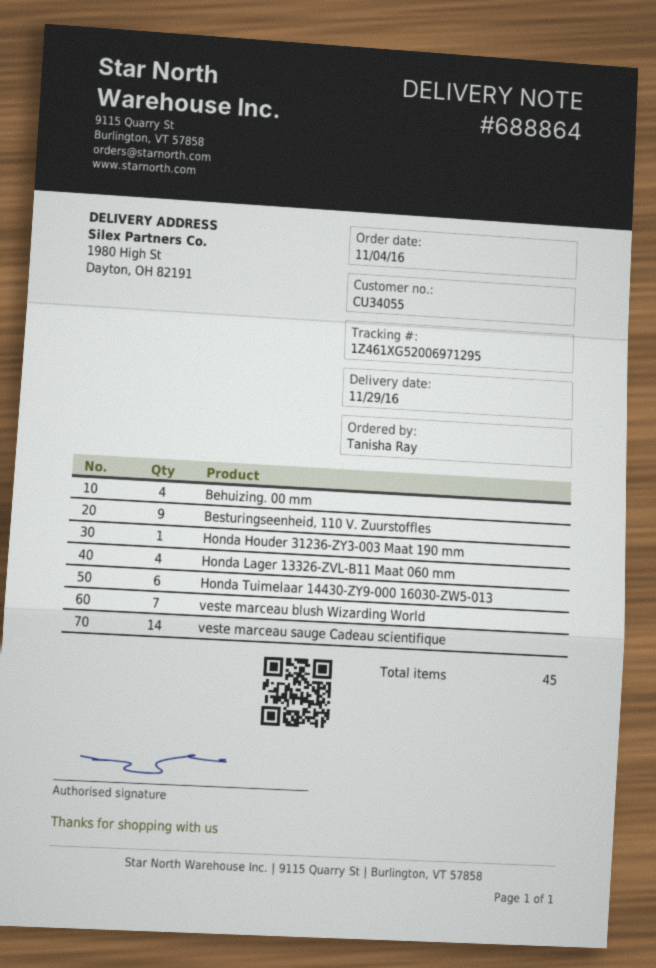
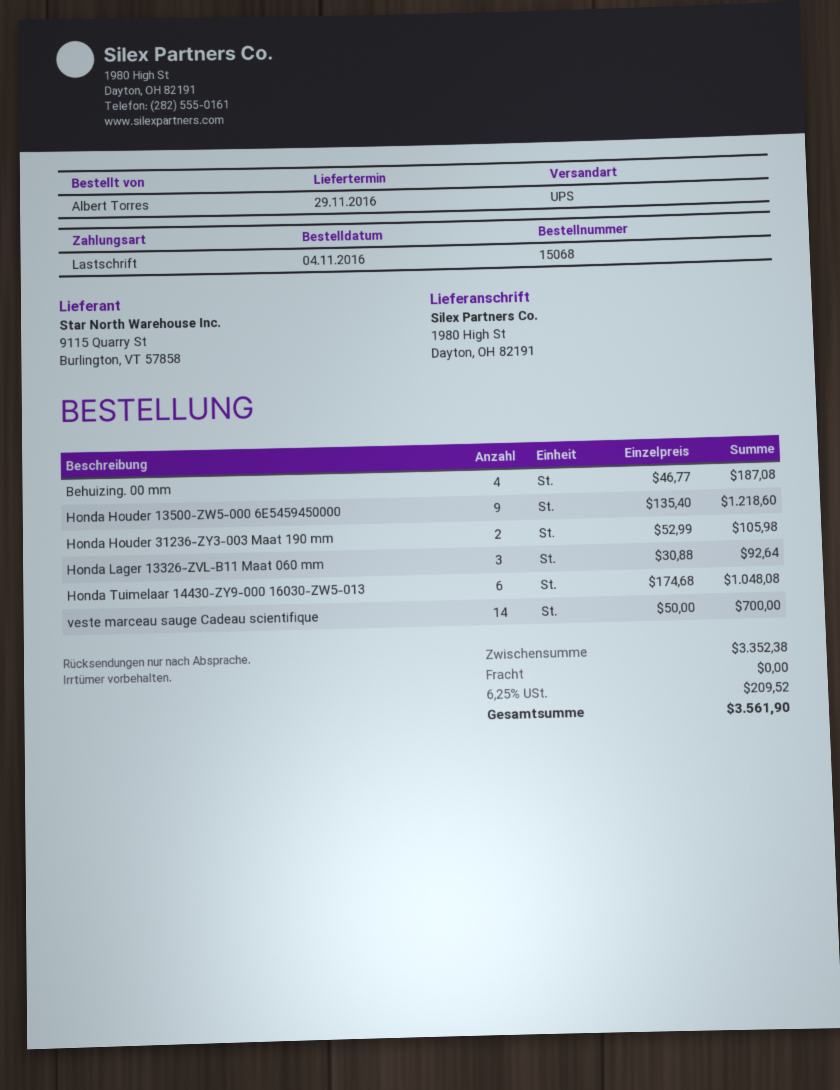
ordered by: Tanisha Ray -> Albert Torres
Besturingseenheid, 110 V. Zuurstoffles: 9 -> none
Honda Houder 31236-ZY3-003 Maat 190 mm: 1 -> 2
Honda Lager 13326-ZVL-B11 Maat 060 mm: 4 -> 3
veste marceau blush Wizarding World: 7 -> none
Honda Houder 13500-ZW5-000 6E5459450000: none -> 9

